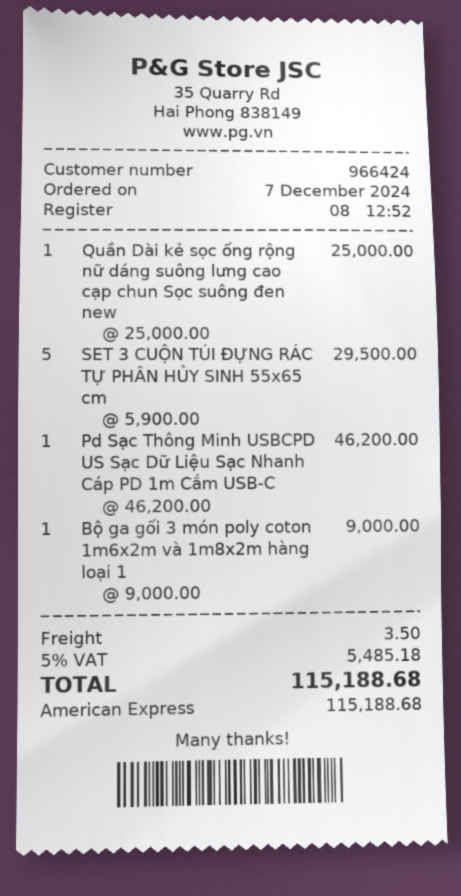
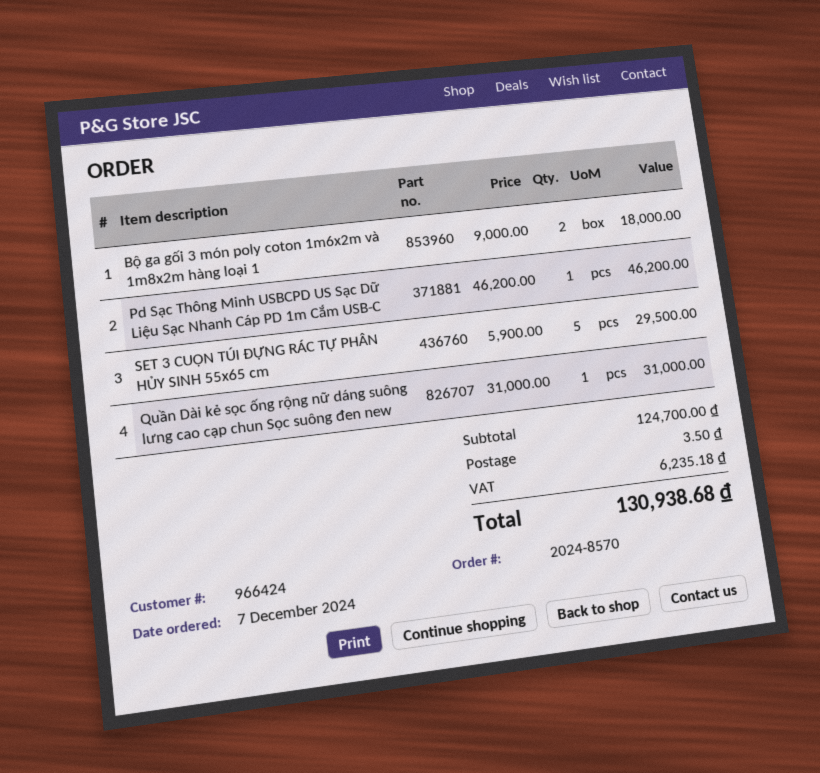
Quần Dài kẻ sọc ống rộng nữ dáng suông lưng cao cạp chun Sọc suông đen new: 1 x 25000.00 = 25000.00 -> 1 x 31000.00 = 31000.00
Bộ ga gối 3 món poly coton 1m6x2m và 1m8x2m hàng loại 1: 1 x 9000.00 = 9000.00 -> 2 x 9000.00 = 18000.00
tax: 5485.18 -> 6235.18
total: 115188.68 -> 130938.68

